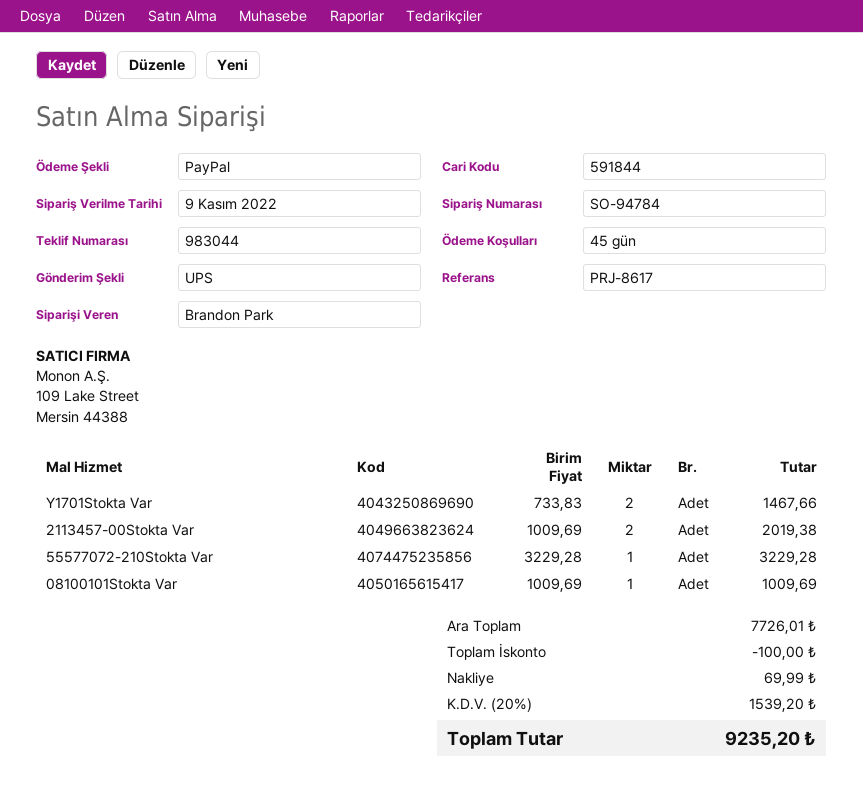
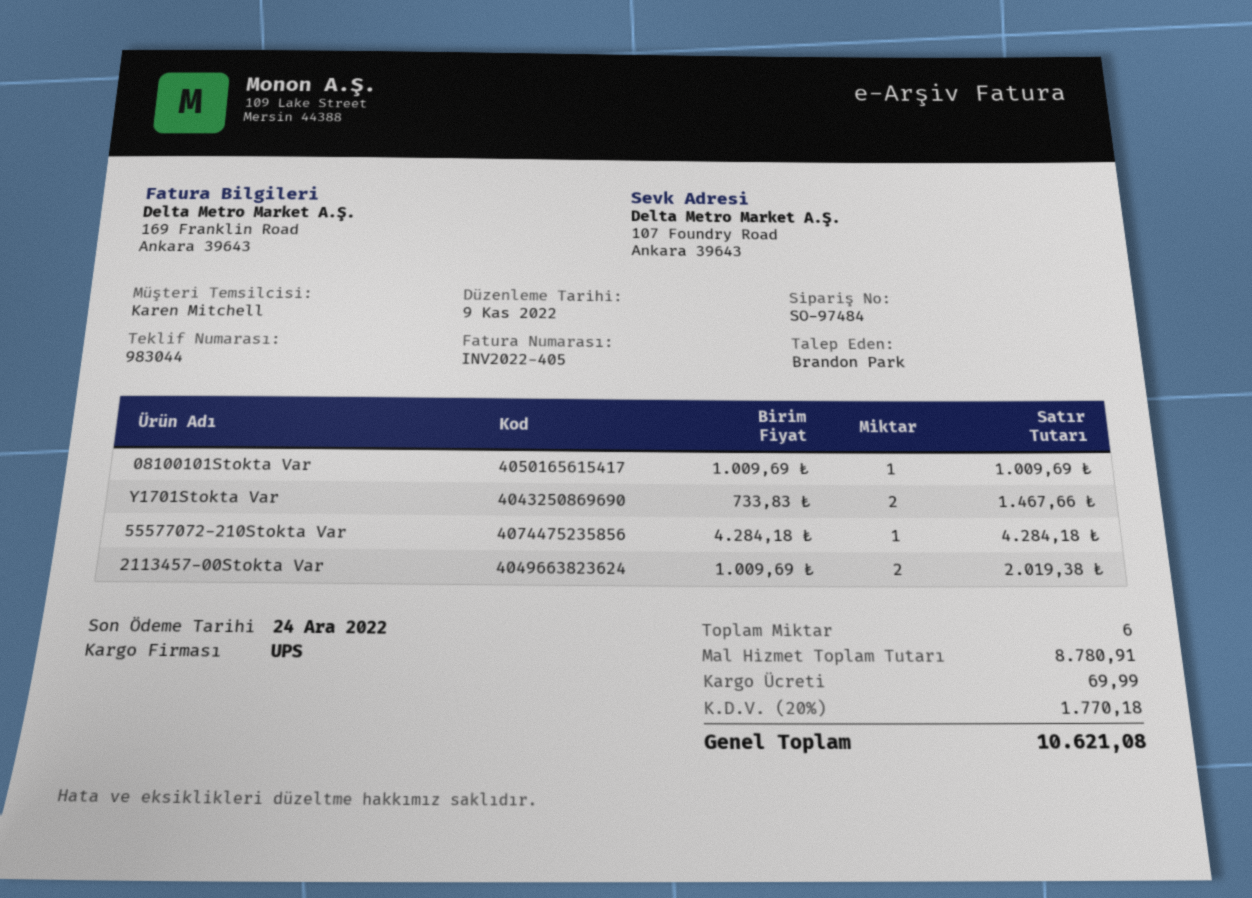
order number: SO-94784 -> SO-97484
55577072-210Stokta Var: 1 x 3229.28 = 3229.28 -> 1 x 4284.18 = 4284.18
subtotal: 7726.01 -> 8780.91
discount: 100.00 -> none
tax: 20% = 1539.20 -> 20% = 1770.18
total: 9235.20 -> 10621.08

